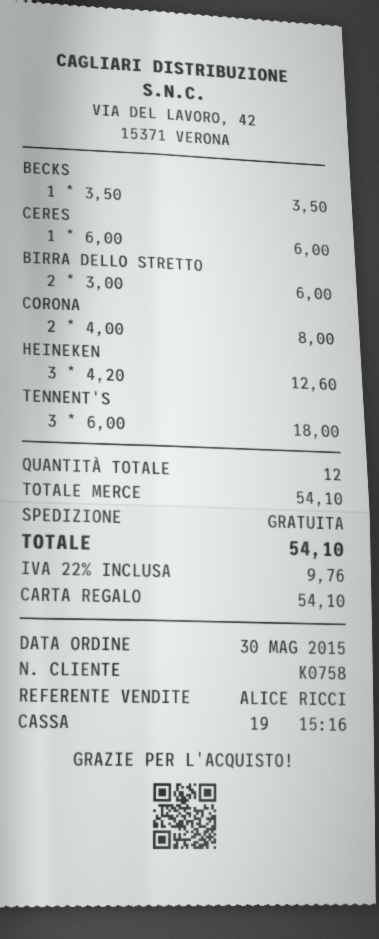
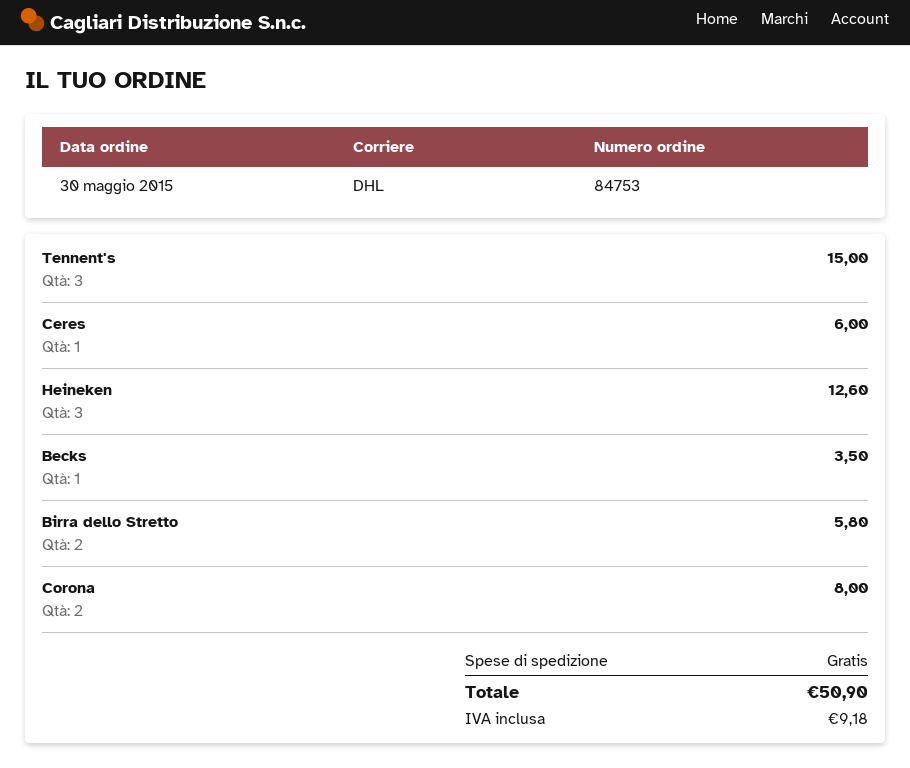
BIRRA DELLO STRETTO: 2 for 6.00 -> 2 for 5.80
TENNENT'S: 3 for 18.00 -> 3 for 15.00
tax: 9.76 -> 9.18
total: 54.10 -> 50.90

